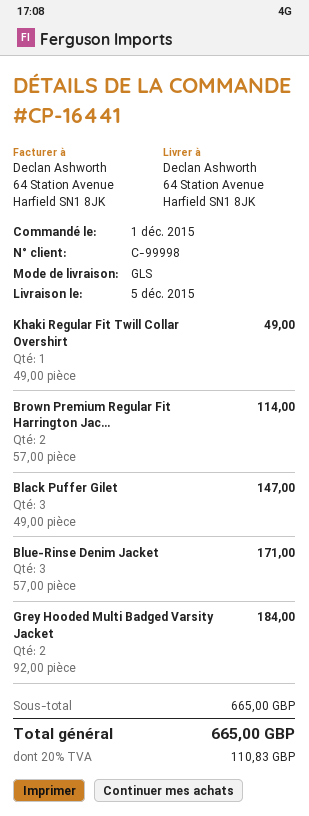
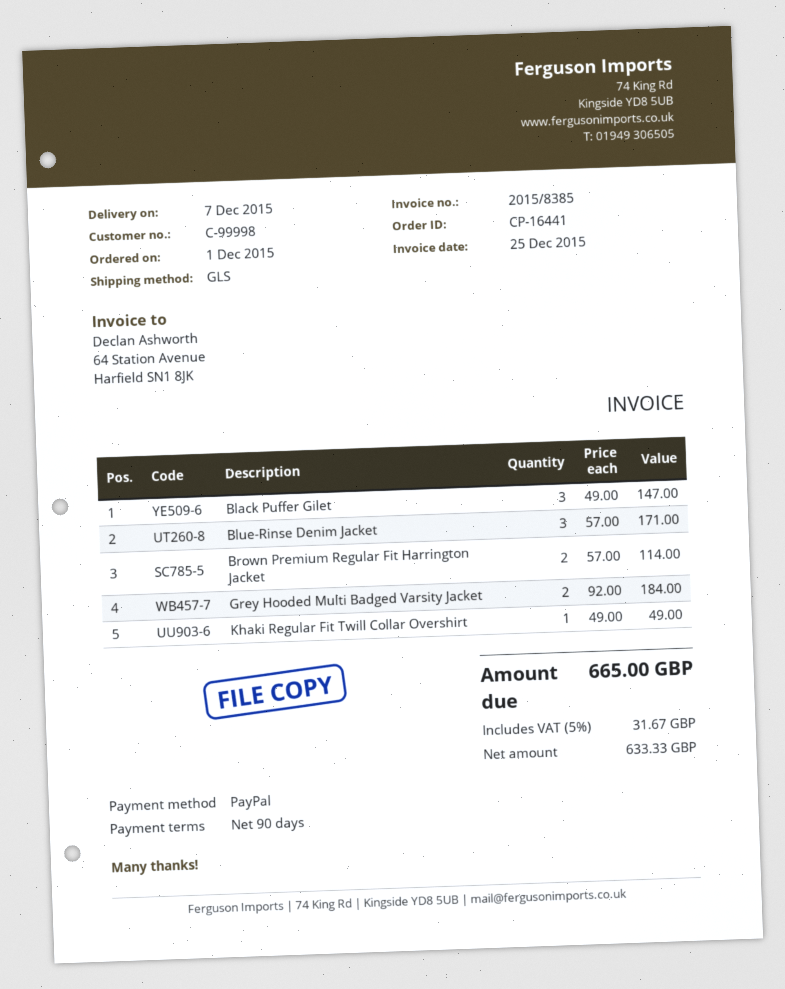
delivery date: 2015-12-05 -> 2015-12-07
tax: 20% = 110.83 -> 5% = 31.67

